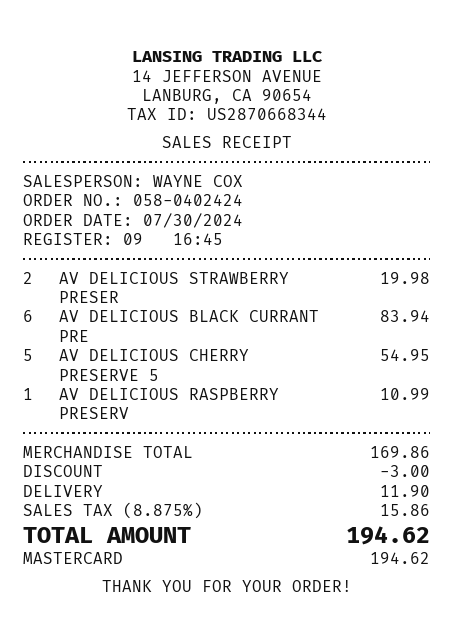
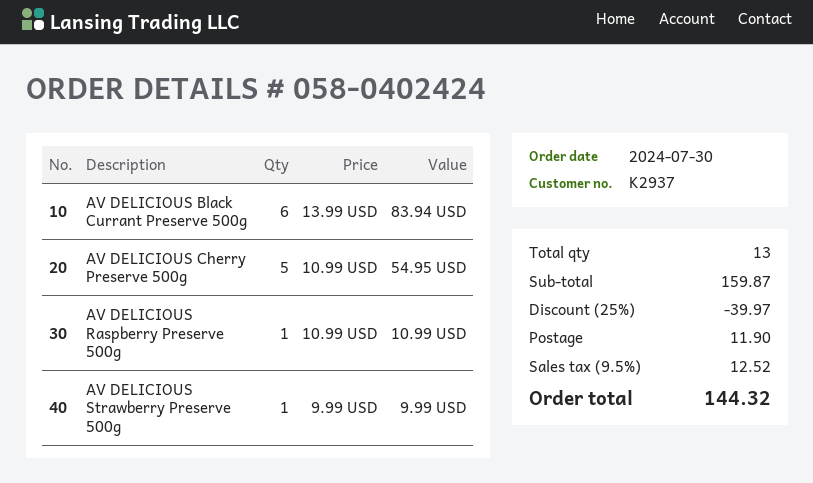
AV DELICIOUS STRAWBERRY PRESER: 2 for 19.98 -> 1 for 9.99
subtotal: 169.86 -> 159.87
discount: 3.00 -> 39.97
tax: 8.875% = 15.86 -> 9.5% = 12.52
total: 194.62 -> 144.32

